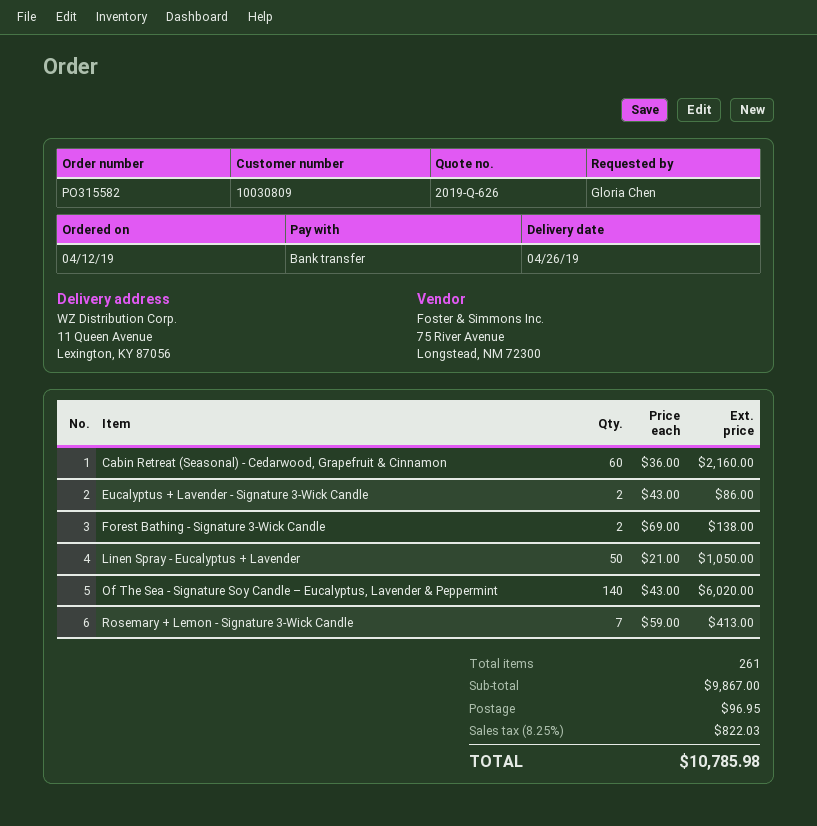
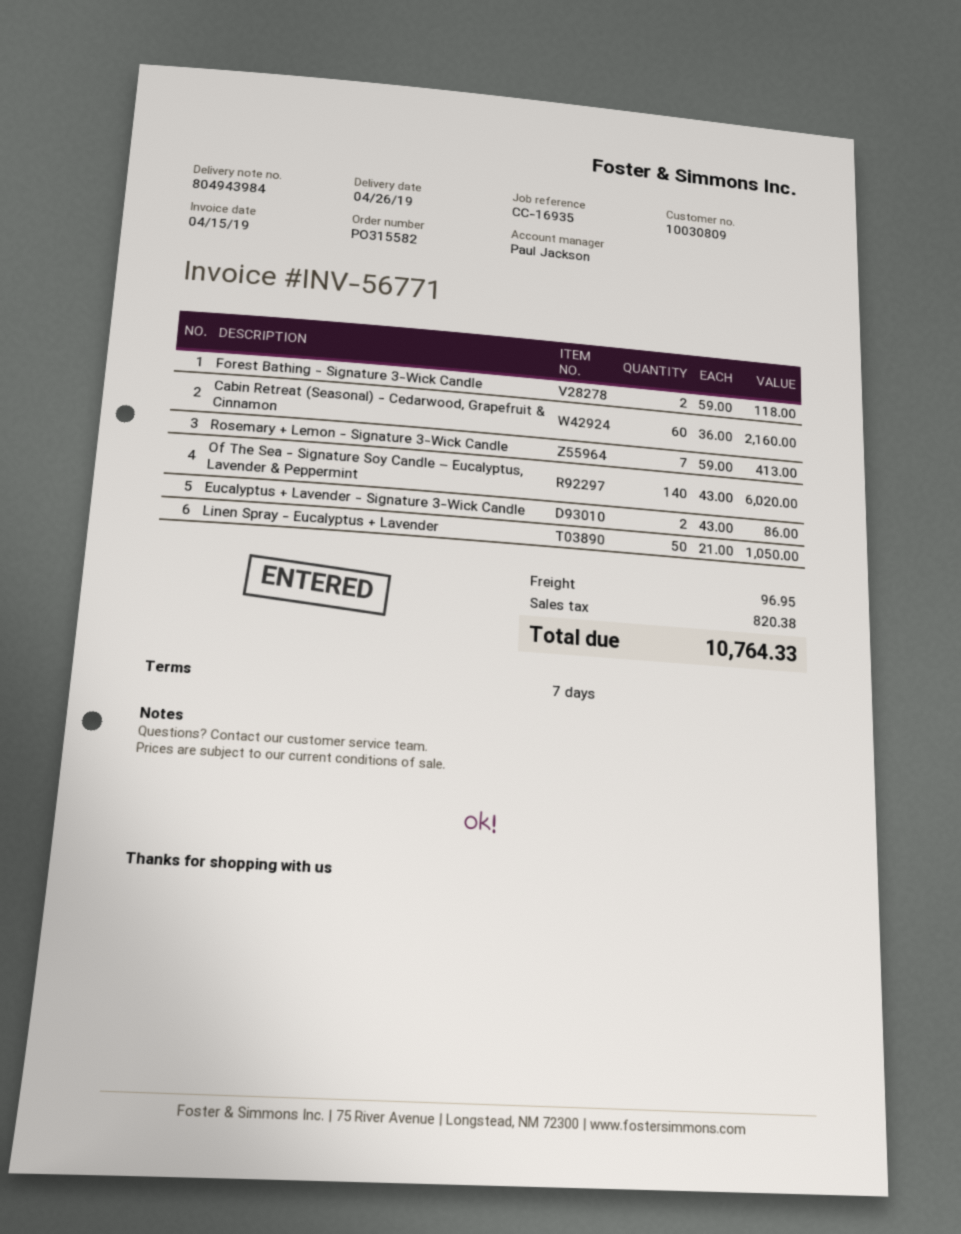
Forest Bathing - Signature 3-Wick Candle: 2 x 69.00 = 138.00 -> 2 x 59.00 = 118.00
tax: 822.03 -> 820.38
total: 10785.98 -> 10764.33

